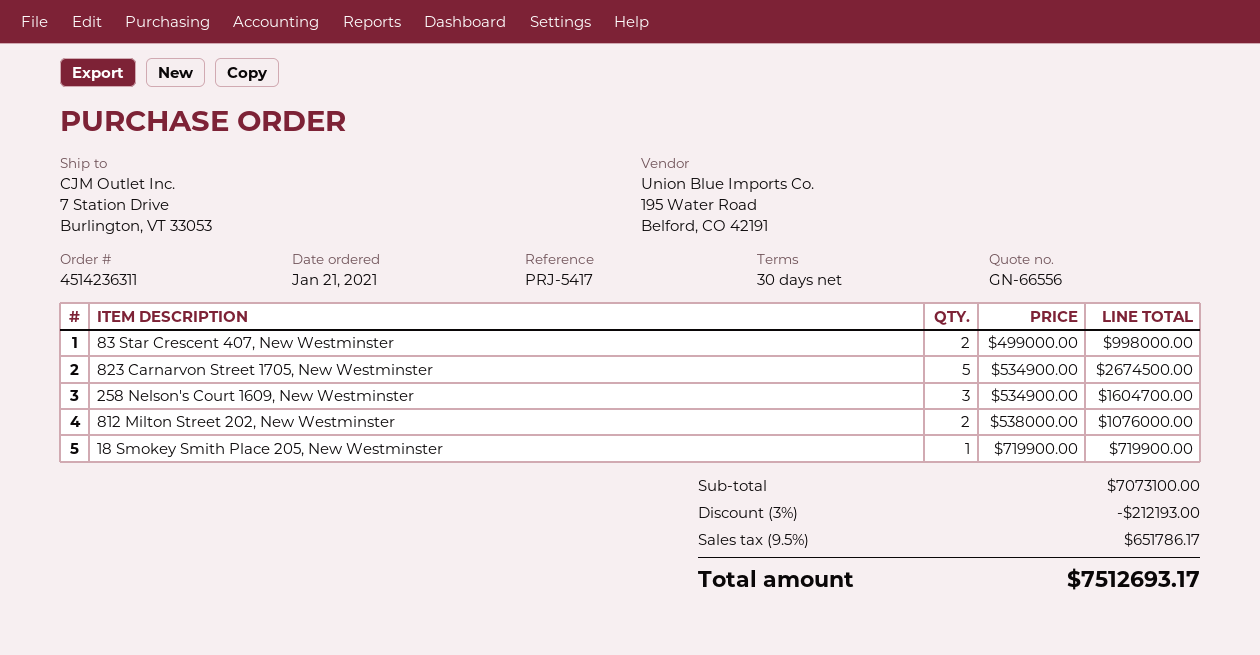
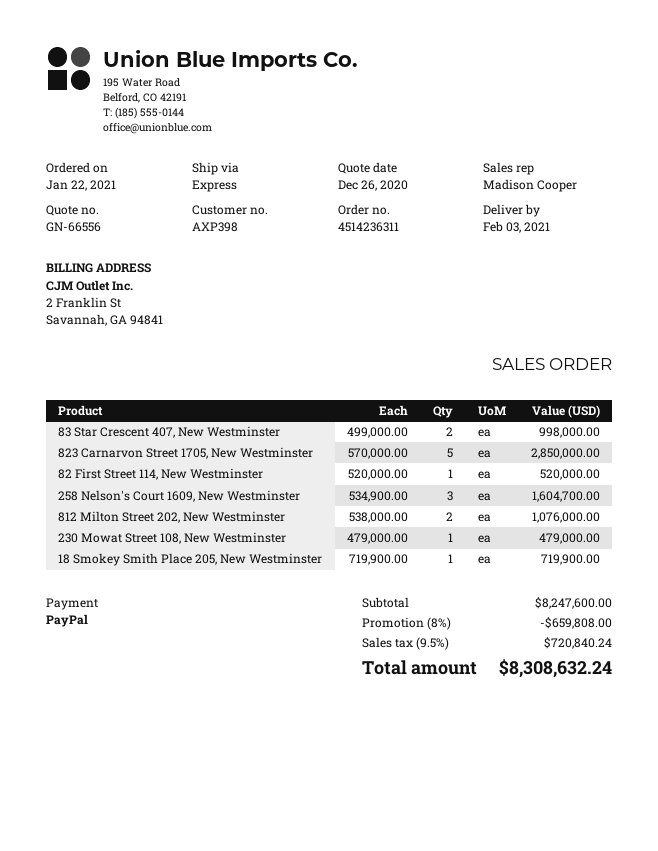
order date: 2021-01-21 -> 2021-01-22
823 Carnarvon Street 1705, New Westminster: 5 x 534900.00 = 2674500.00 -> 5 x 570000.00 = 2850000.00
82 First Street 114, New Westminster: none -> 1 x 520000.00 = 520000.00
230 Mowat Street 108, New Westminster: none -> 1 x 479000.00 = 479000.00
subtotal: 7073100.00 -> 8247600.00
discount: 3% = 212193.00 -> 8% = 659808.00
tax: 9.5% = 651786.17 -> 9.5% = 720840.24
total: 7512693.17 -> 8308632.24

